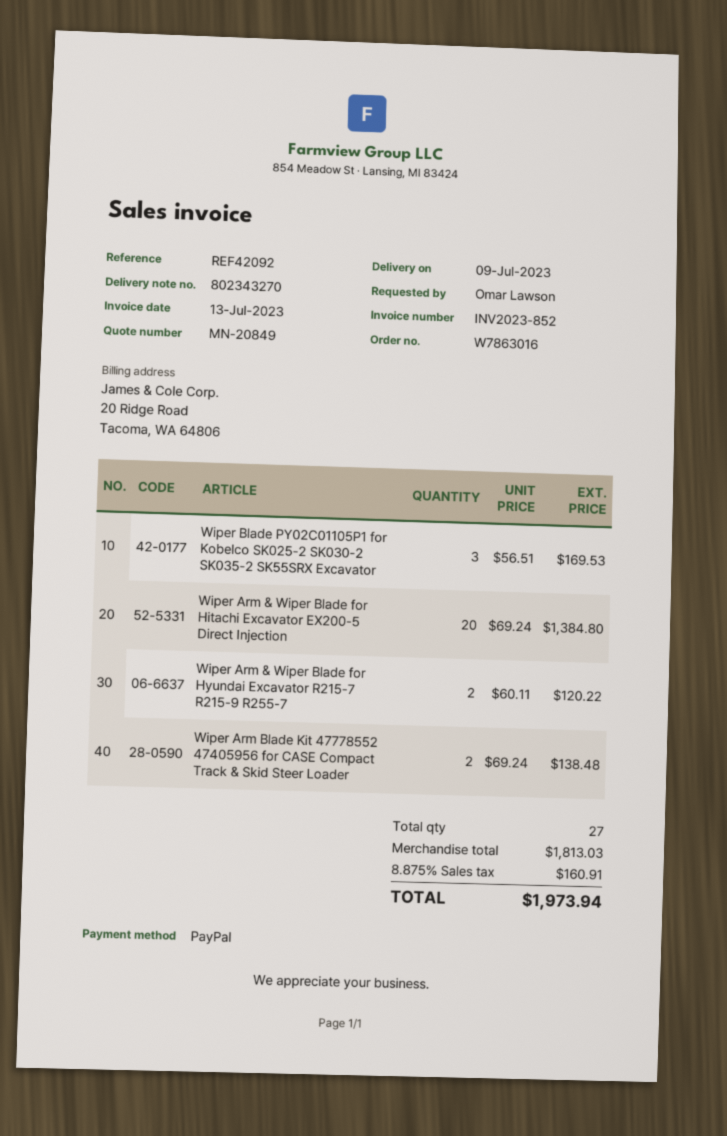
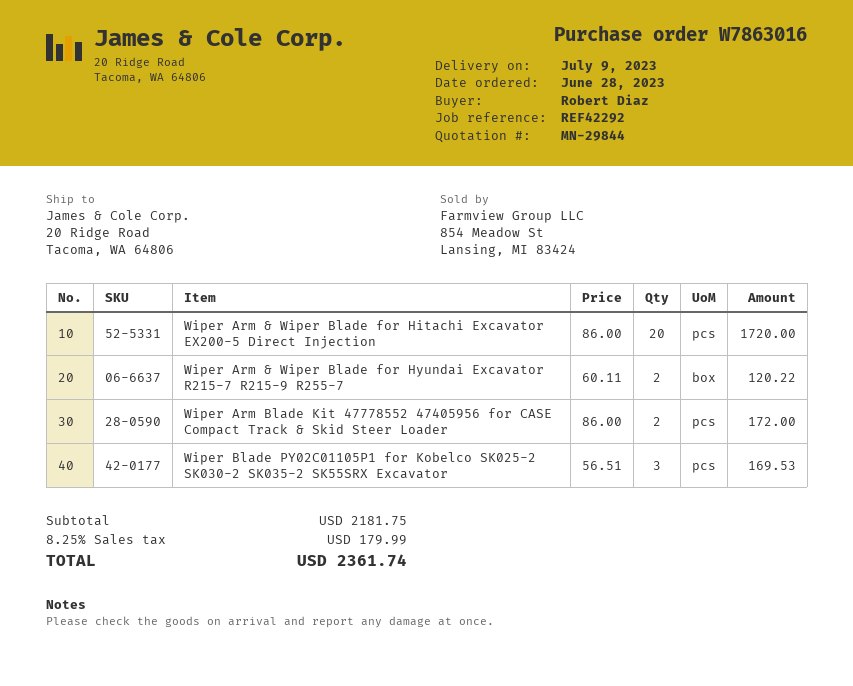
quote number: MN-20849 -> MN-29844
reference: REF42092 -> REF42292
ordered by: Omar Lawson -> Robert Diaz
Wiper Arm & Wiper Blade for Hitachi Excavator EX200-5 Direct Injection: 20 x 69.24 = 1384.80 -> 20 x 86.00 = 1720.00
Wiper Arm Blade Kit 47778552 47405956 for CASE Compact Track & Skid Steer Loader: 2 x 69.24 = 138.48 -> 2 x 86.00 = 172.00
subtotal: 1813.03 -> 2181.75
tax: 8.875% = 160.91 -> 8.25% = 179.99
total: 1973.94 -> 2361.74

